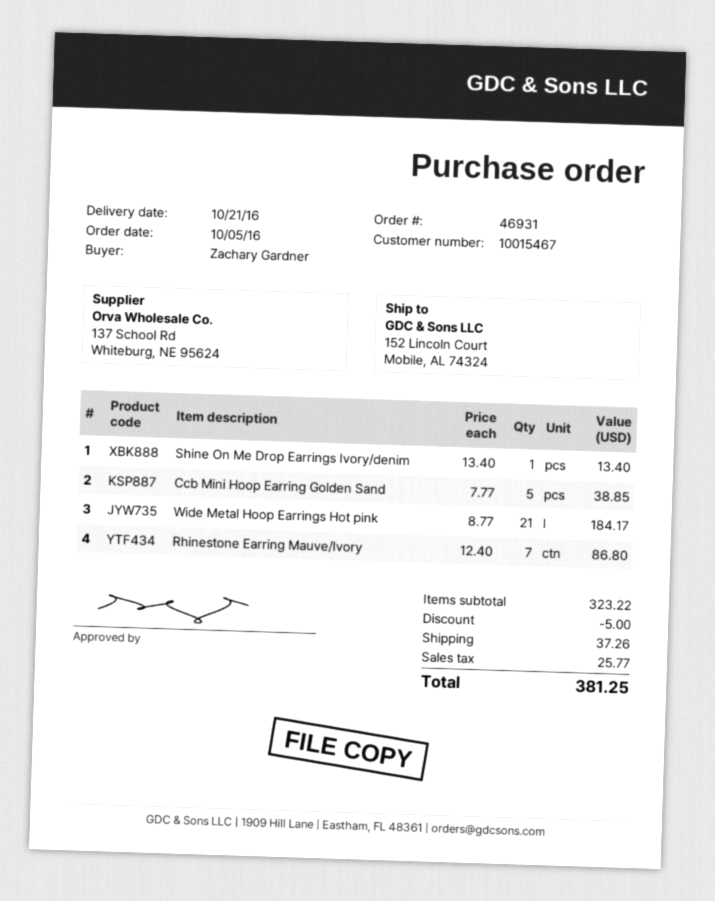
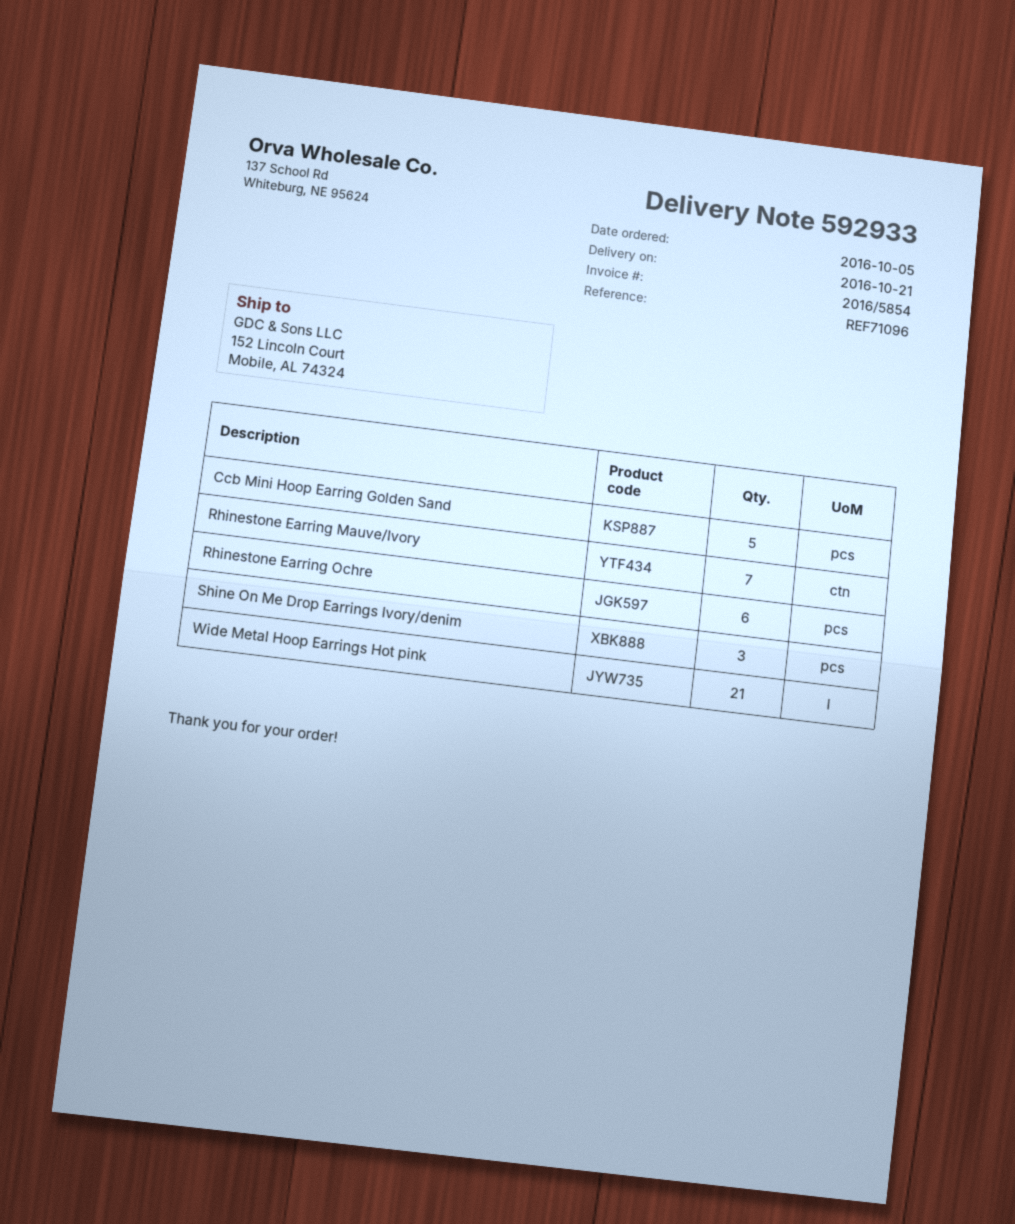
Shine On Me Drop Earrings Ivory/denim: 1 -> 3
Rhinestone Earring Ochre: none -> 6

